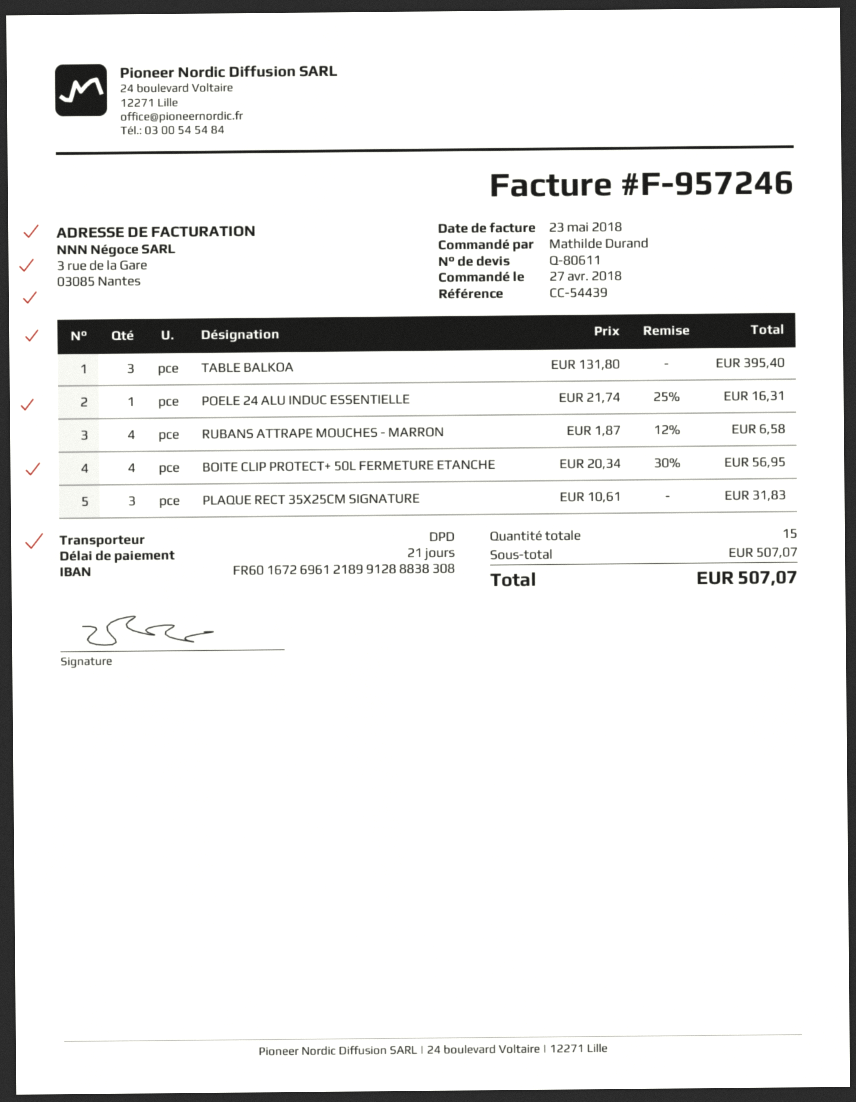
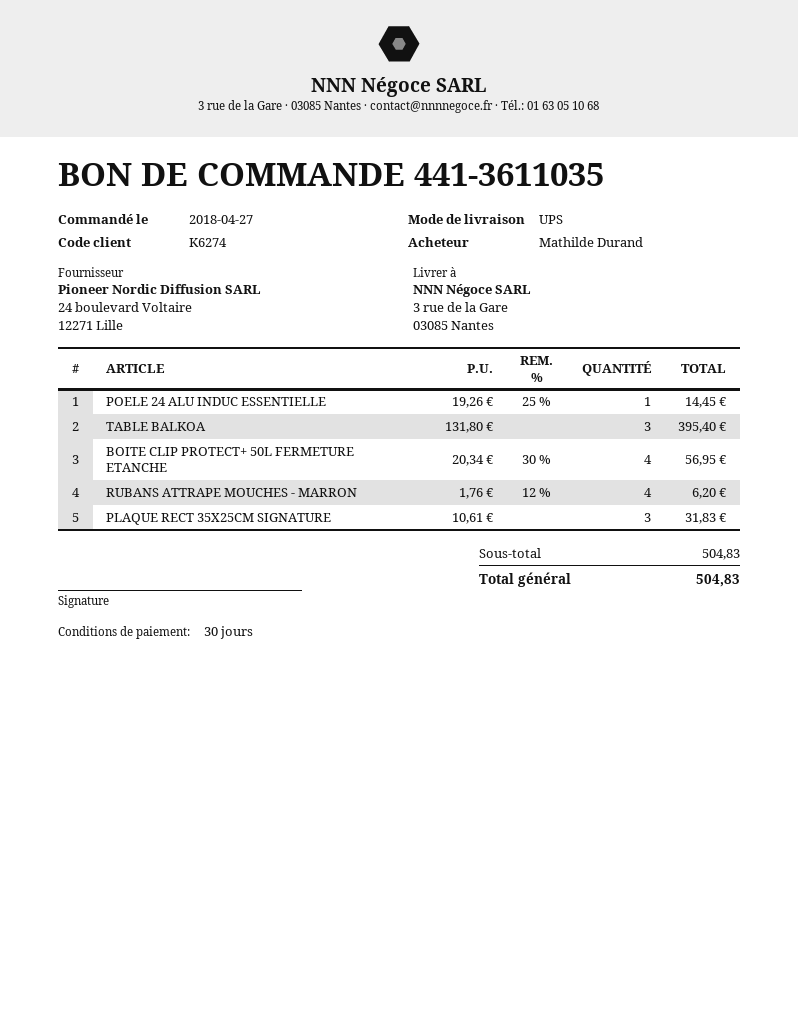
payment terms: 21 days -> 30 days
shipping method: DPD -> UPS
POELE 24 ALU INDUC ESSENTIELLE: 1 x 21.74 - 25% = 16.31 -> 1 x 19.26 - 25% = 14.45
RUBANS ATTRAPE MOUCHES - MARRON: 4 x 1.87 - 12% = 6.58 -> 4 x 1.76 - 12% = 6.20
subtotal: 507.07 -> 504.83
total: 507.07 -> 504.83

